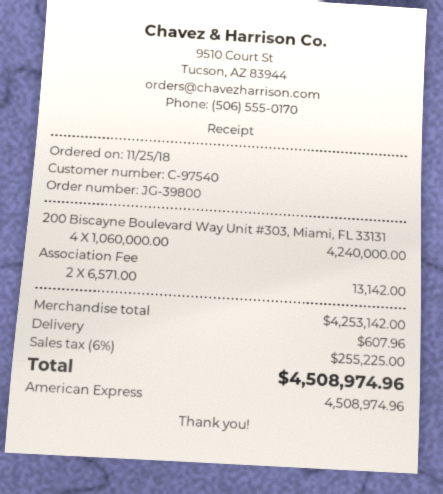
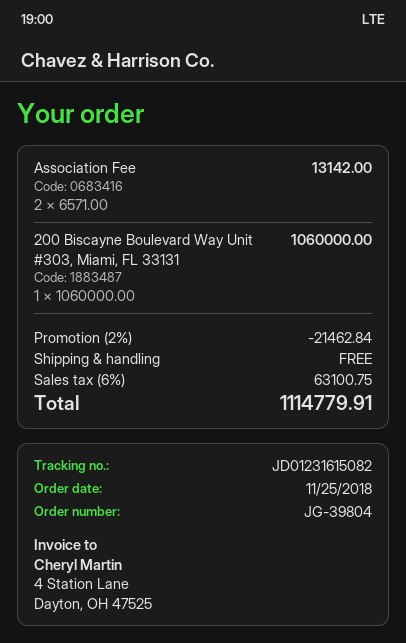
order number: JG-39800 -> JG-39804
200 Biscayne Boulevard Way Unit #303, Miami, FL 33131: 4 x 1060000.00 = 4240000.00 -> 1 x 1060000.00 = 1060000.00
discount: none -> 2% = 21462.84
shipping: 607.96 -> 0.00
tax: 6% = 255225.00 -> 6% = 63100.75
total: 4508974.96 -> 1114779.91

